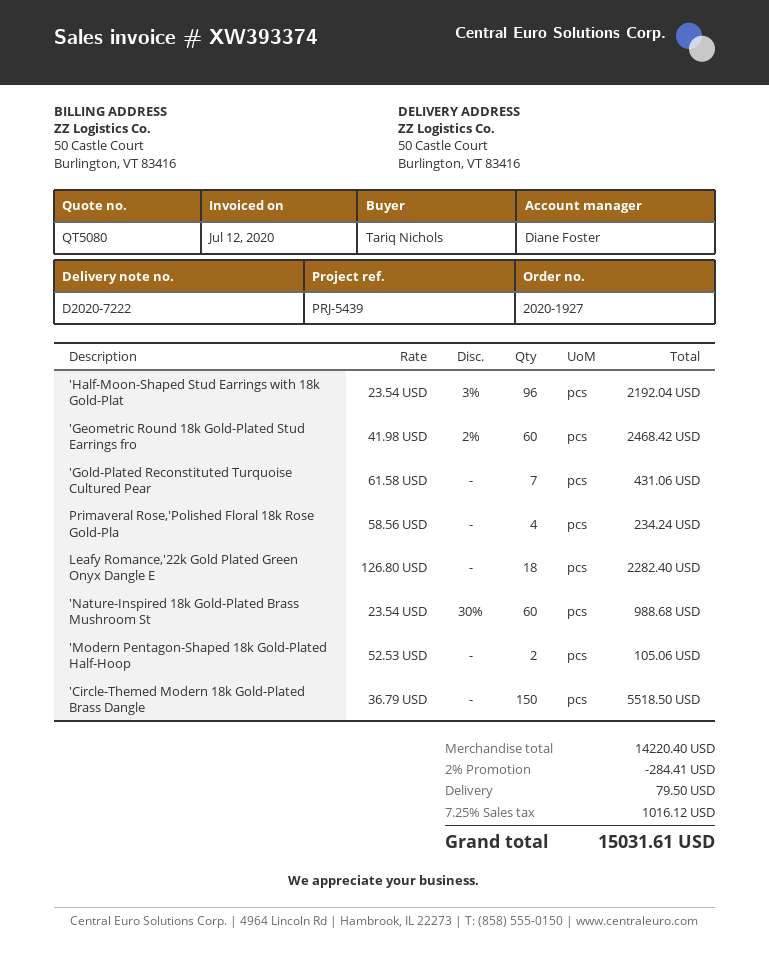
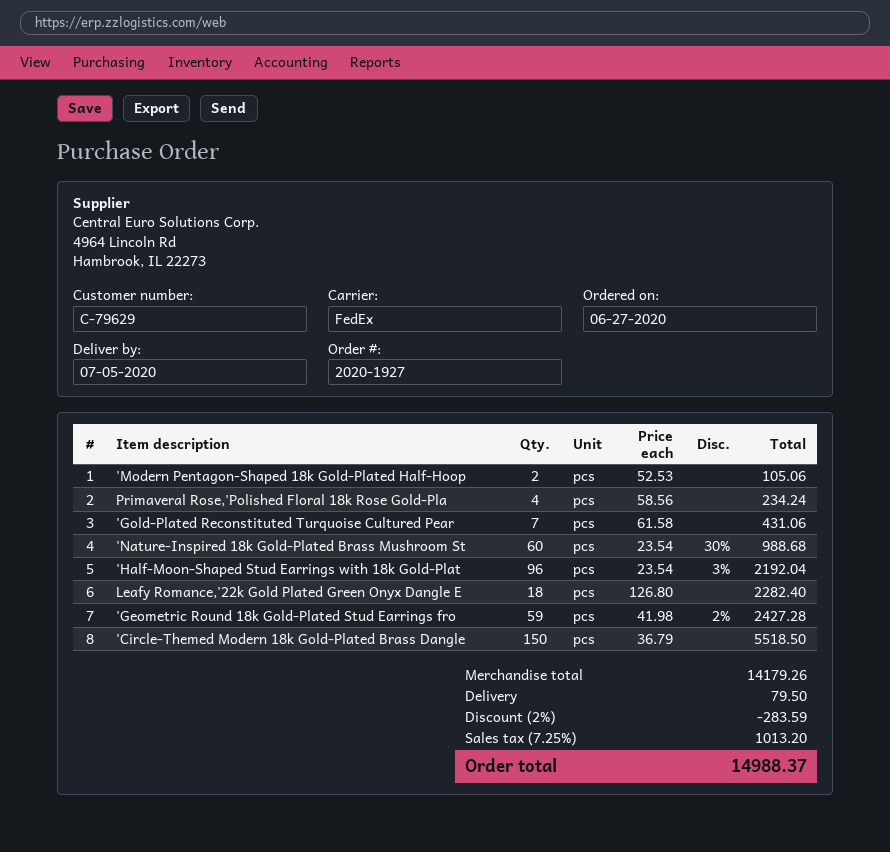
'Geometric Round 18k Gold-Plated Stud Earrings fro: 60 x 41.98 - 2% = 2468.42 -> 59 x 41.98 - 2% = 2427.28
subtotal: 14220.40 -> 14179.26
discount: 2% = 284.41 -> 2% = 283.59
tax: 7.25% = 1016.12 -> 7.25% = 1013.20
total: 15031.61 -> 14988.37

